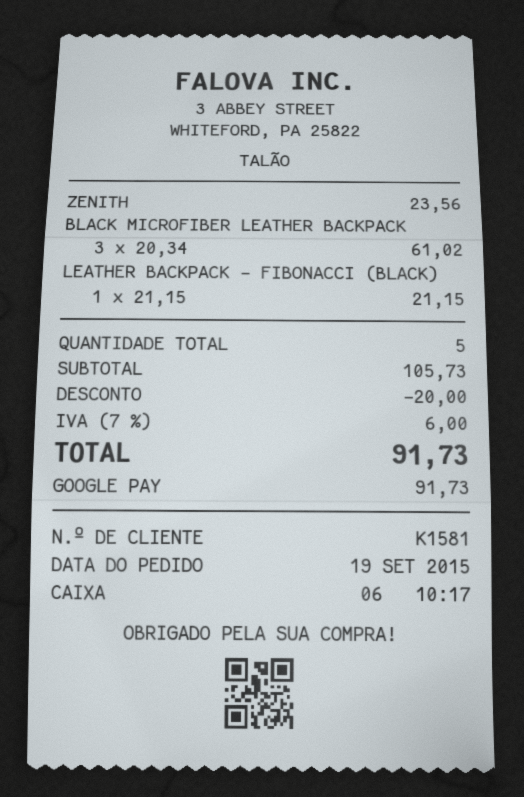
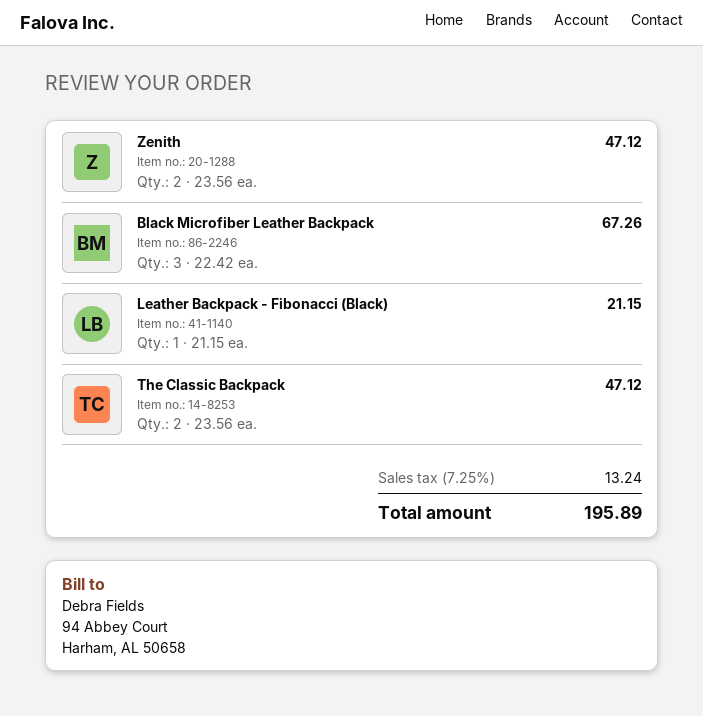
ZENITH: 1 x 23.56 = 23.56 -> 2 x 23.56 = 47.12
BLACK MICROFIBER LEATHER BACKPACK: 3 x 20.34 = 61.02 -> 3 x 22.42 = 67.26
The Classic Backpack: none -> 2 x 23.56 = 47.12
discount: 20.00 -> none
tax: 7% = 6.00 -> 7.25% = 13.24
total: 91.73 -> 195.89

